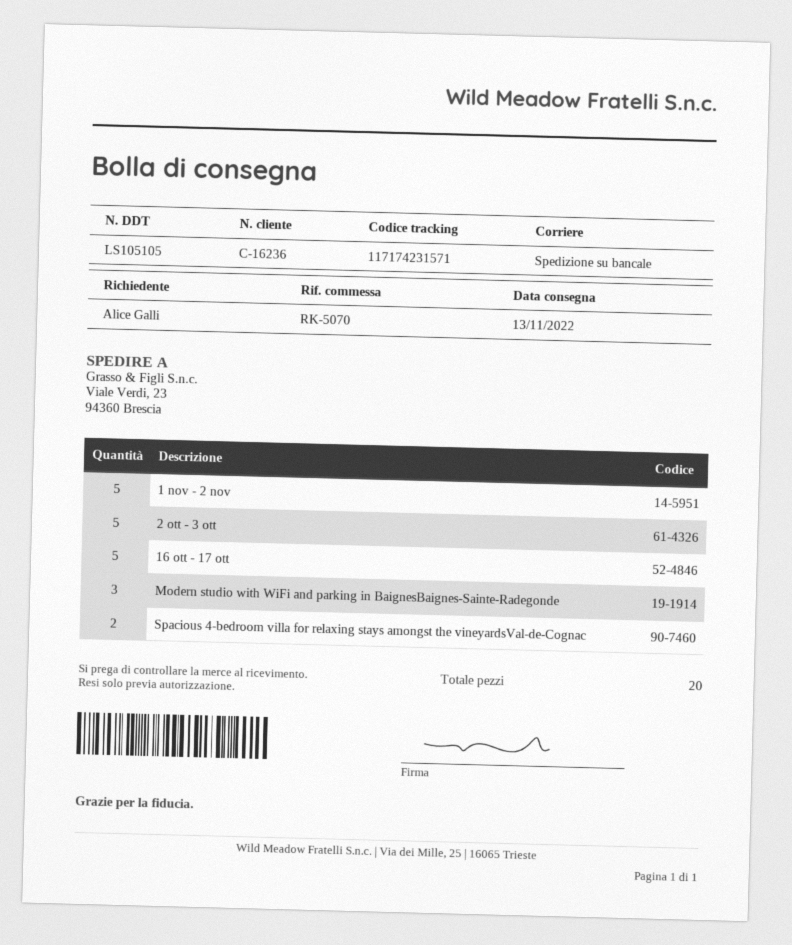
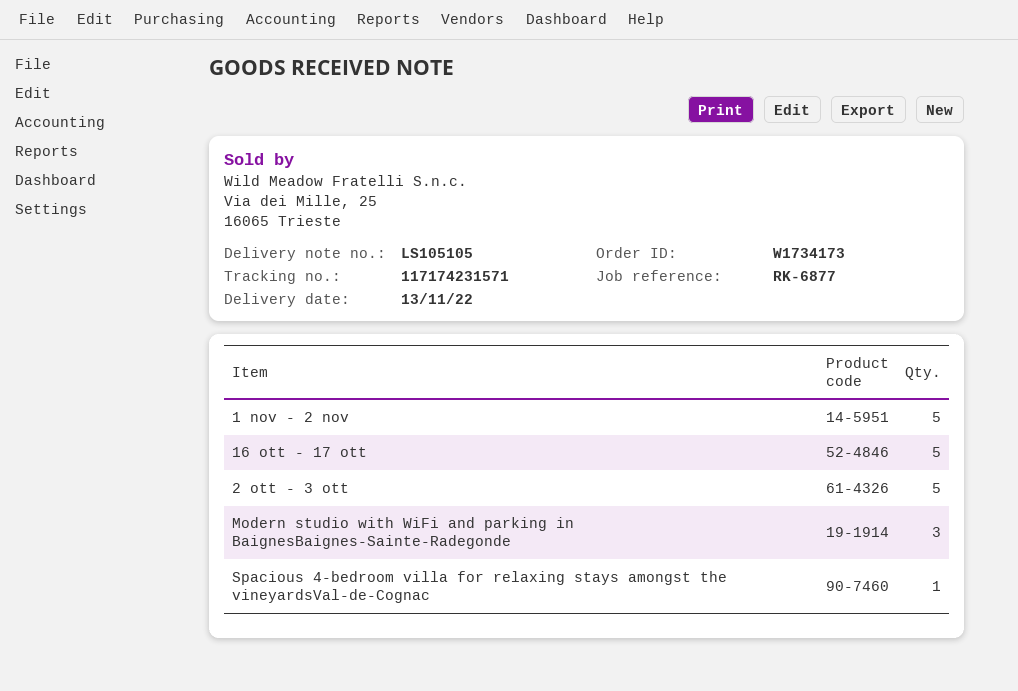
reference: RK-5070 -> RK-6877
Spacious 4-bedroom villa for relaxing stays amongst the vineyardsVal-de-Cognac: 2 -> 1

